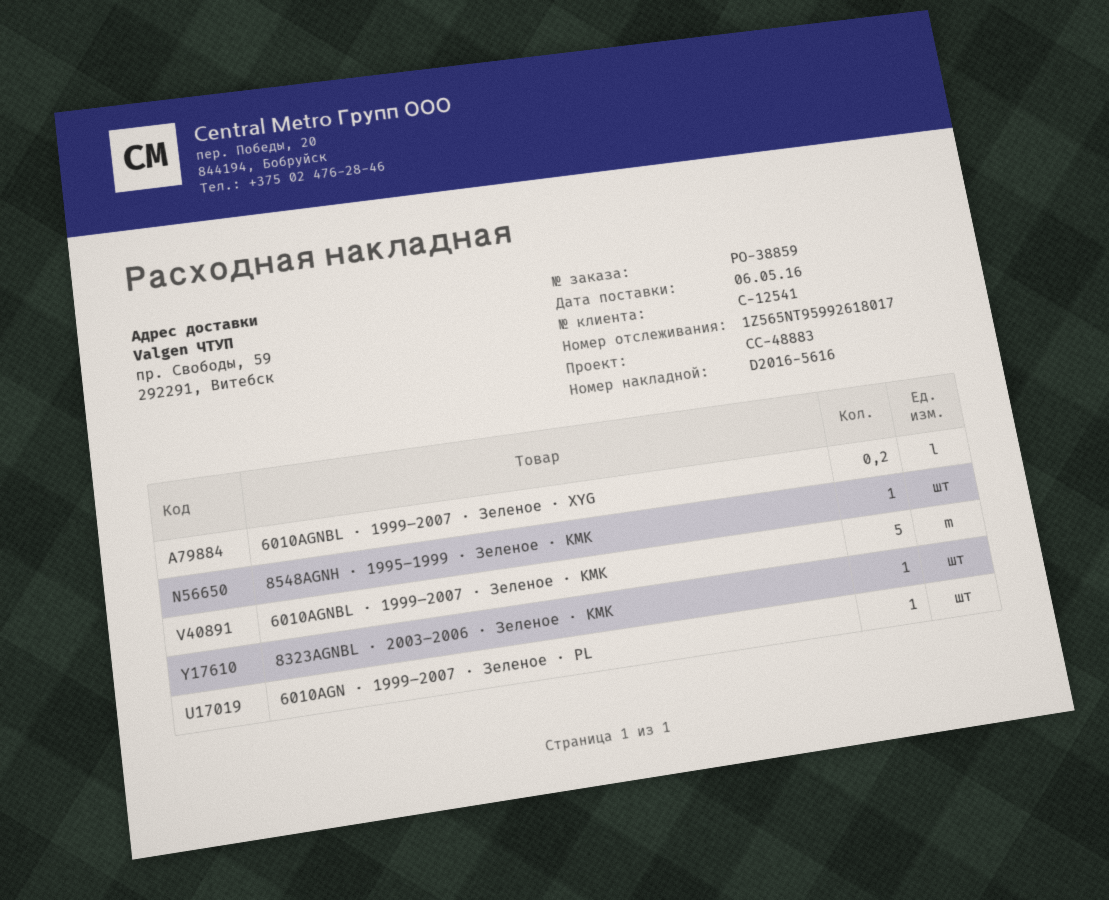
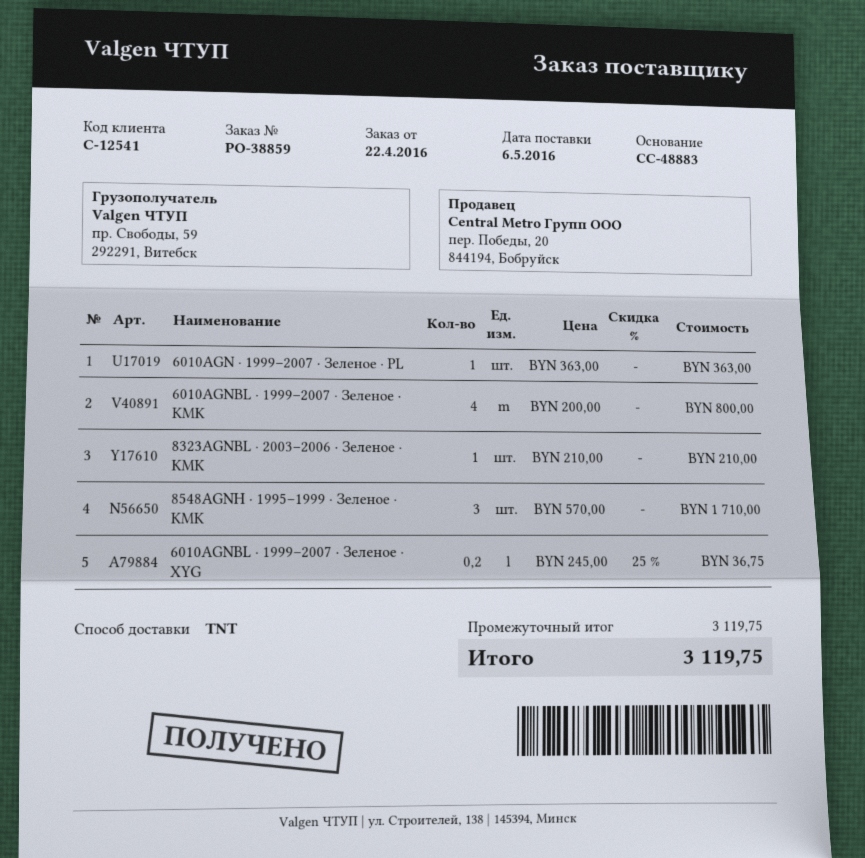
8548AGNH · 1995–1999 · Зеленое · KMK: 1 -> 3
6010AGNBL · 1999–2007 · Зеленое · KMK: 5 -> 4

